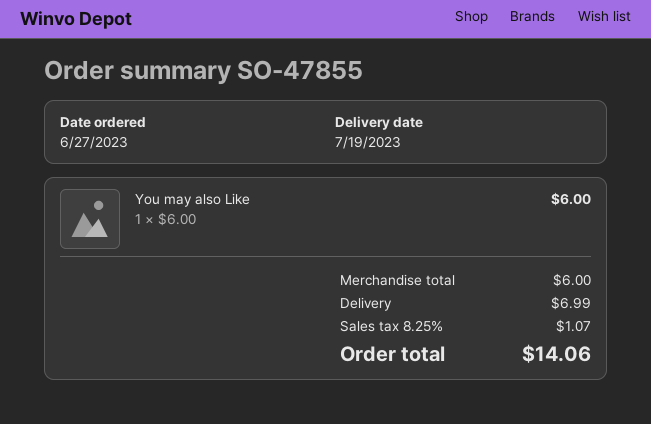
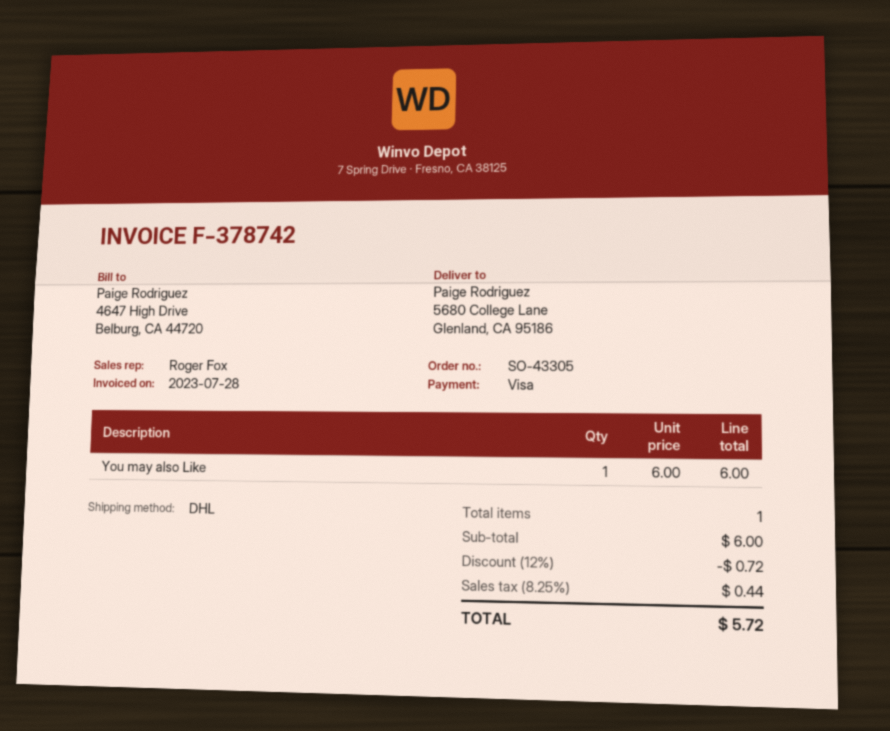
order number: SO-47855 -> SO-43305
discount: none -> 12% = 0.72
shipping: 6.99 -> none
tax: 8.25% = 1.07 -> 8.25% = 0.44
total: 14.06 -> 5.72

